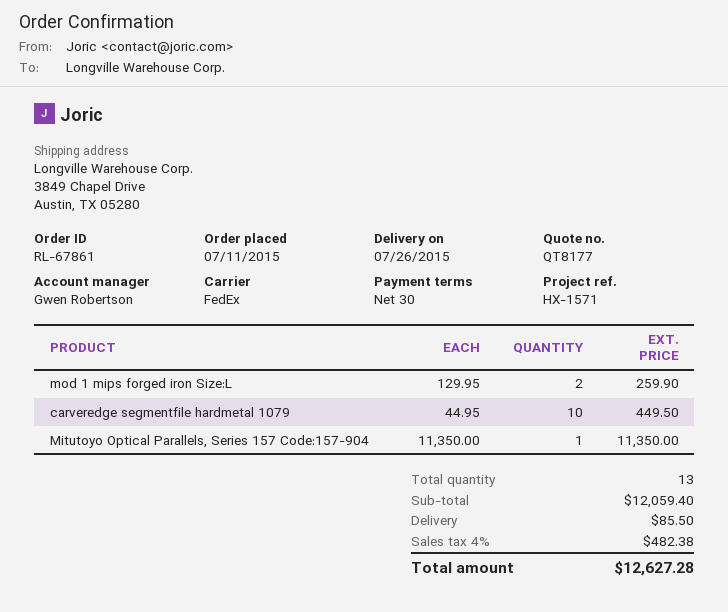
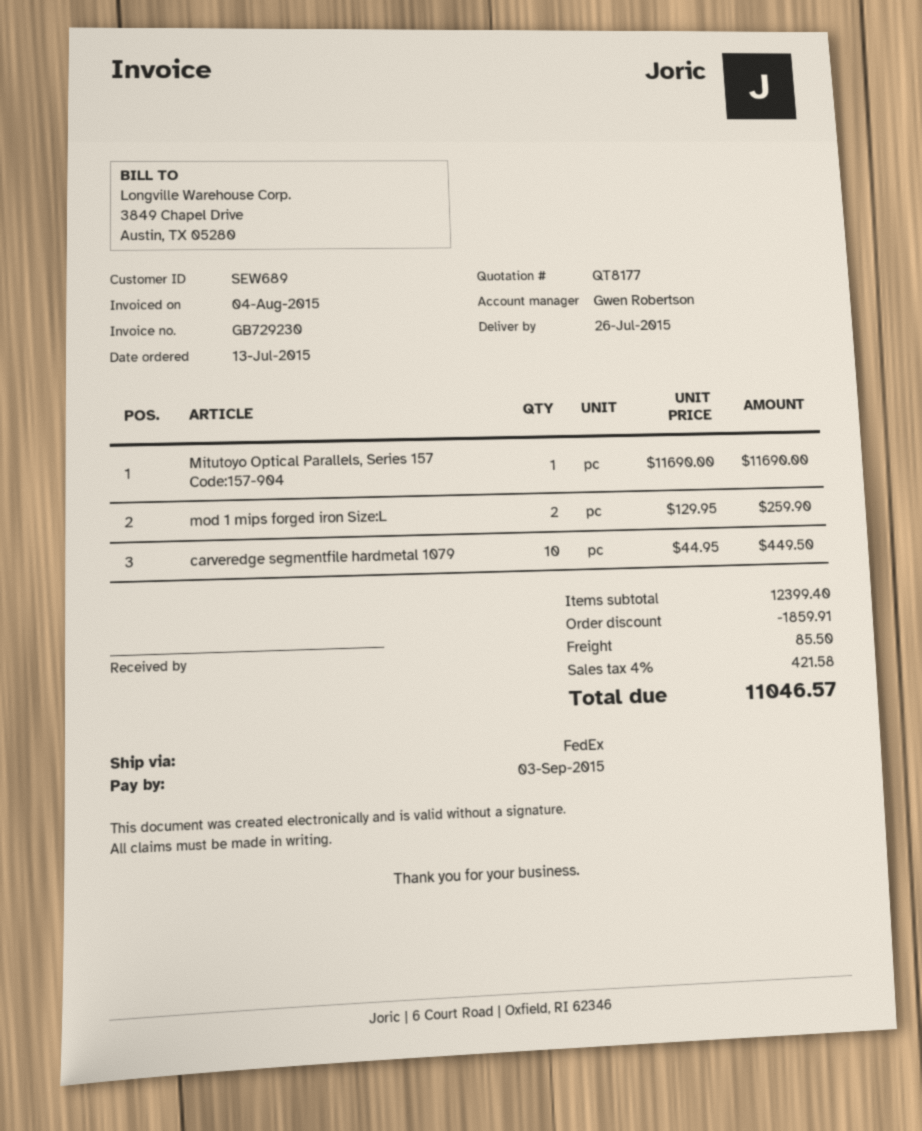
order date: 2015-07-11 -> 2015-07-13
Mitutoyo Optical Parallels, Series 157 Code:157-904: 1 x 11350.00 = 11350.00 -> 1 x 11690.00 = 11690.00
subtotal: 12059.40 -> 12399.40
discount: none -> 1859.91
tax: 4% = 482.38 -> 4% = 421.58
total: 12627.28 -> 11046.57

